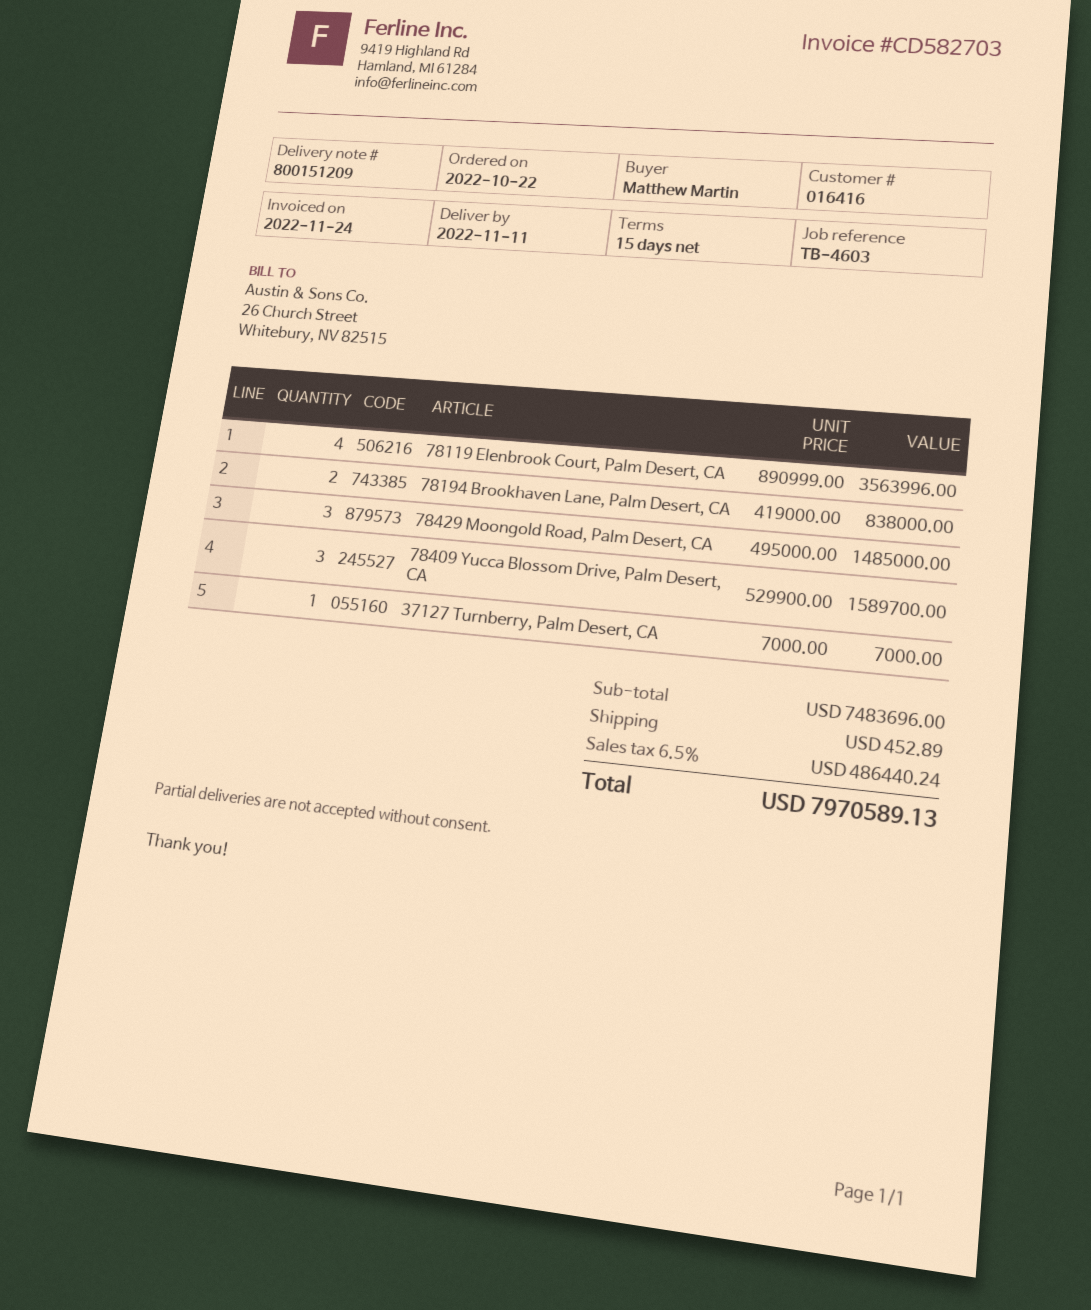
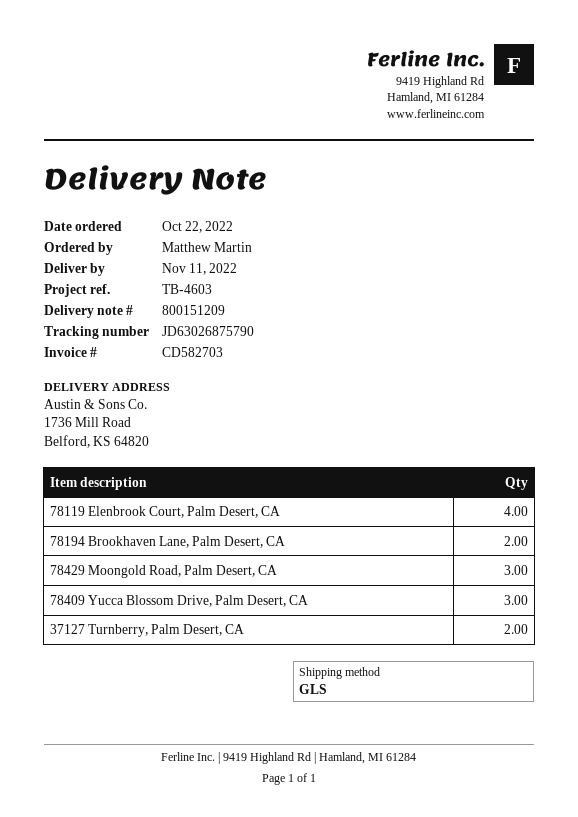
37127 Turnberry, Palm Desert, CA: 1 -> 2

